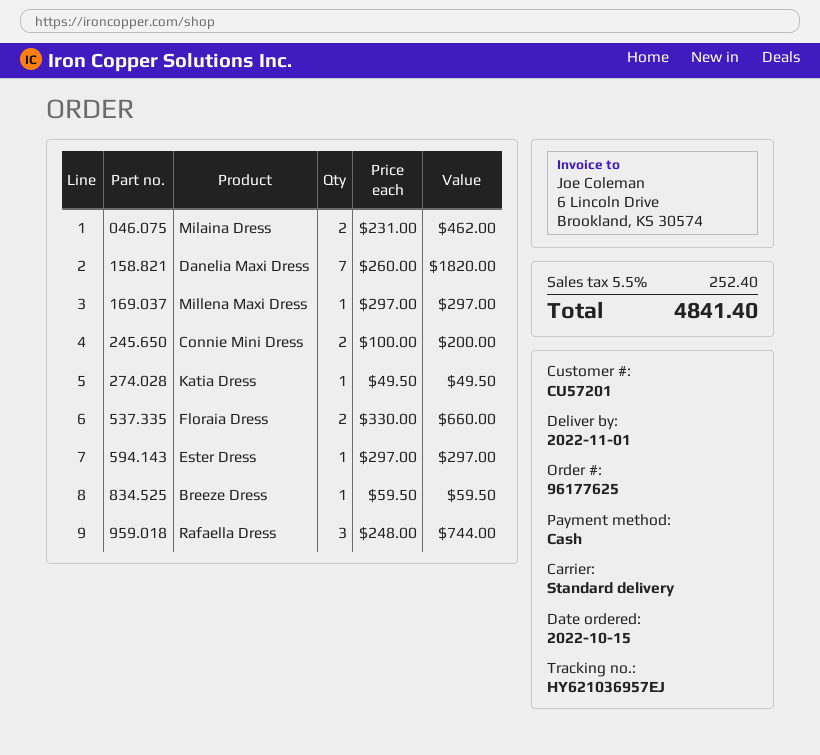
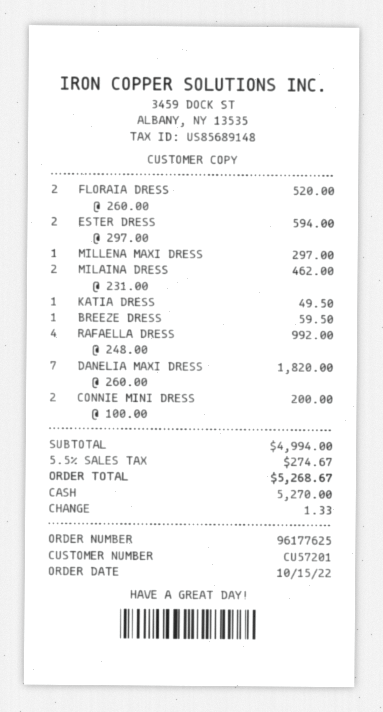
Floraia Dress: 2 x 330.00 = 660.00 -> 2 x 260.00 = 520.00
Ester Dress: 1 x 297.00 = 297.00 -> 2 x 297.00 = 594.00
Rafaella Dress: 3 x 248.00 = 744.00 -> 4 x 248.00 = 992.00
tax: 5.5% = 252.40 -> 5.5% = 274.67
total: 4841.40 -> 5268.67

